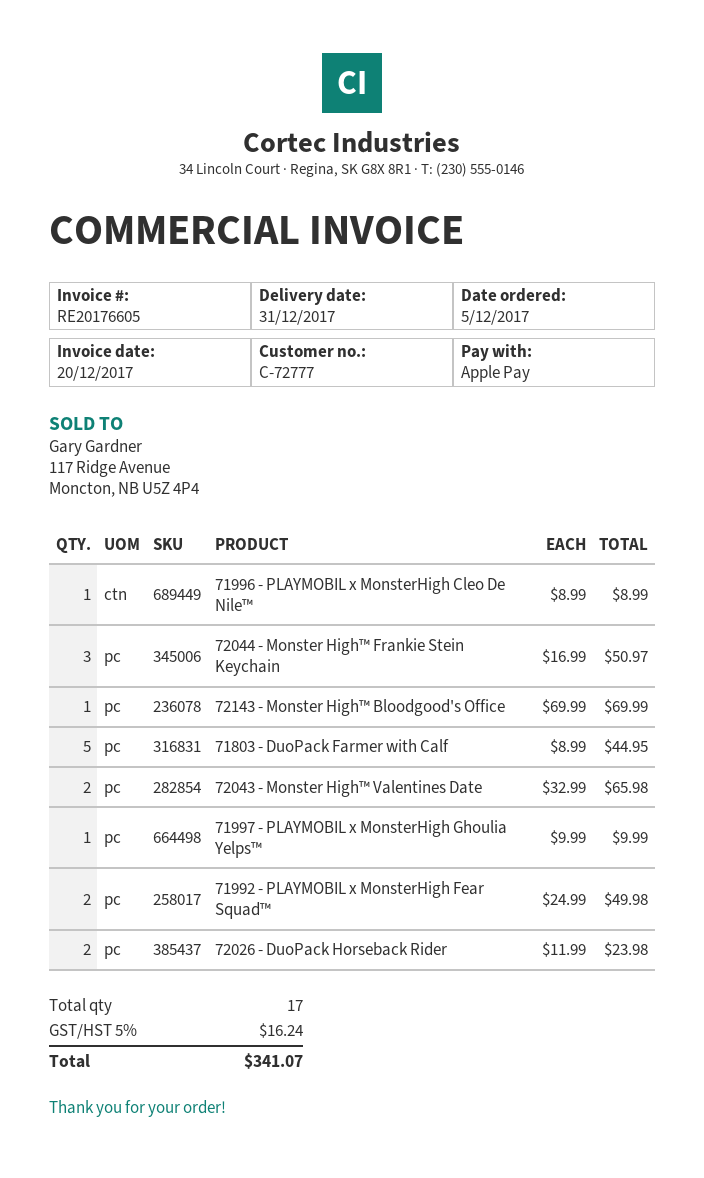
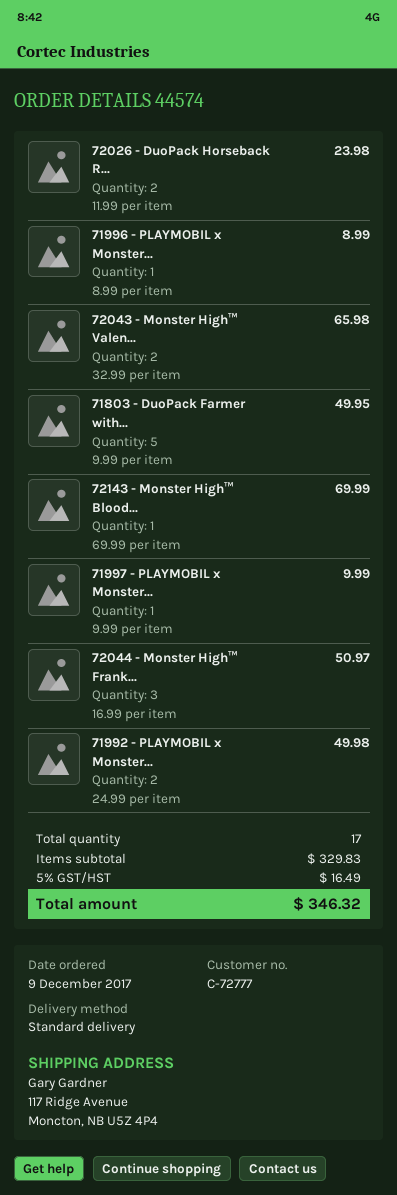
order date: 2017-12-05 -> 2017-12-09
71803 - DuoPack Farmer with Calf: 5 x 8.99 = 44.95 -> 5 x 9.99 = 49.95
tax: 5% = 16.24 -> 5% = 16.49
total: 341.07 -> 346.32

